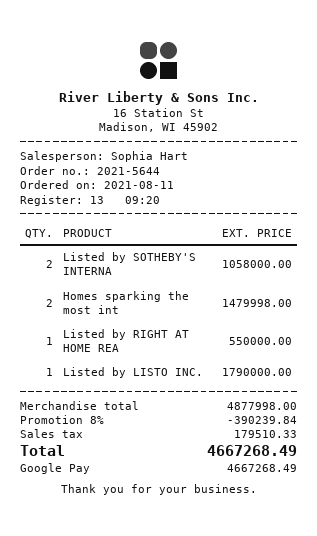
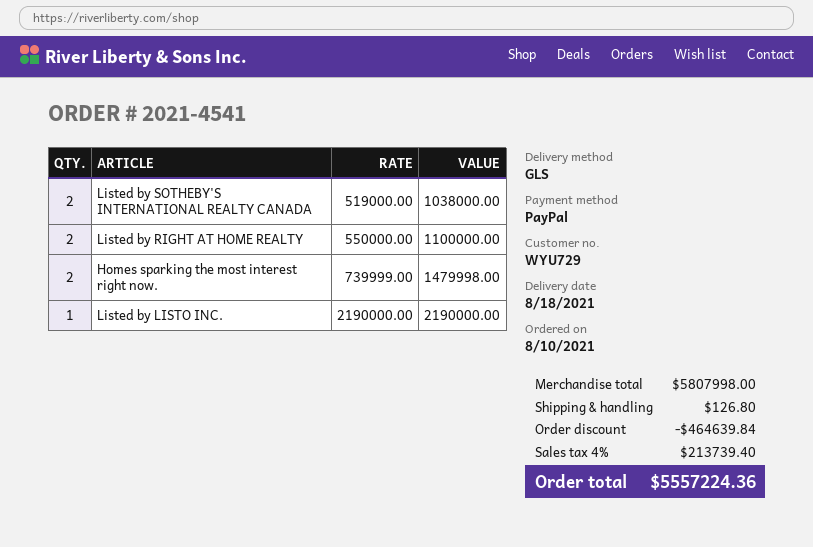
order number: 2021-5644 -> 2021-4541
order date: 2021-08-11 -> 2021-08-10
payment method: Google Pay -> PayPal
Listed by SOTHEBY'S INTERNA: 2 for 1058000.00 -> 2 for 1038000.00
Listed by RIGHT AT HOME REA: 1 for 550000.00 -> 2 for 1100000.00
Listed by LISTO INC.: 1 for 1790000.00 -> 1 for 2190000.00
subtotal: 4877998.00 -> 5807998.00
discount: 390239.84 -> 464639.84
shipping: none -> 126.80
tax: 179510.33 -> 213739.40
total: 4667268.49 -> 5557224.36

